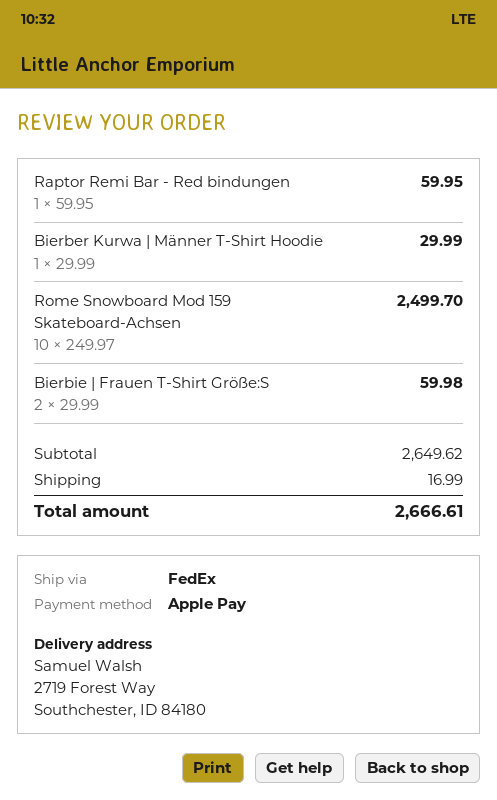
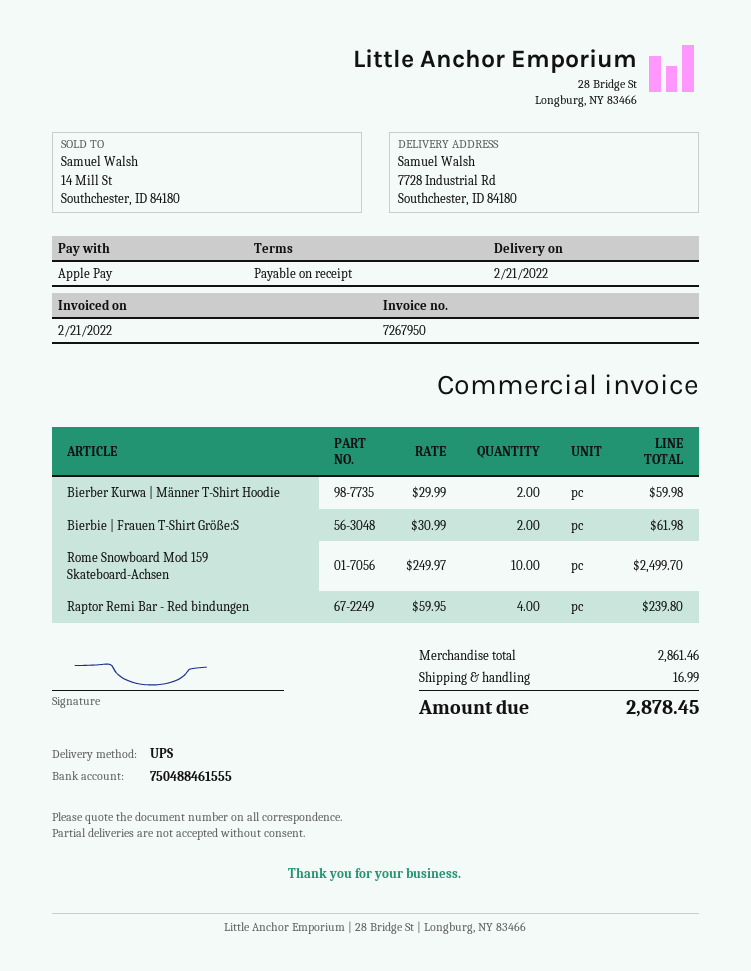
shipping method: FedEx -> UPS
ship to: 2719 Forest Way, Southchester, ID 84180 -> 7728 Industrial Rd, Southchester, ID 84180
Raptor Remi Bar - Red bindungen: 1 x 59.95 = 59.95 -> 4 x 59.95 = 239.80
Bierber Kurwa | Männer T-Shirt Hoodie: 1 x 29.99 = 29.99 -> 2 x 29.99 = 59.98
Bierbie | Frauen T-Shirt Größe:S: 2 x 29.99 = 59.98 -> 2 x 30.99 = 61.98
subtotal: 2649.62 -> 2861.46
total: 2666.61 -> 2878.45

